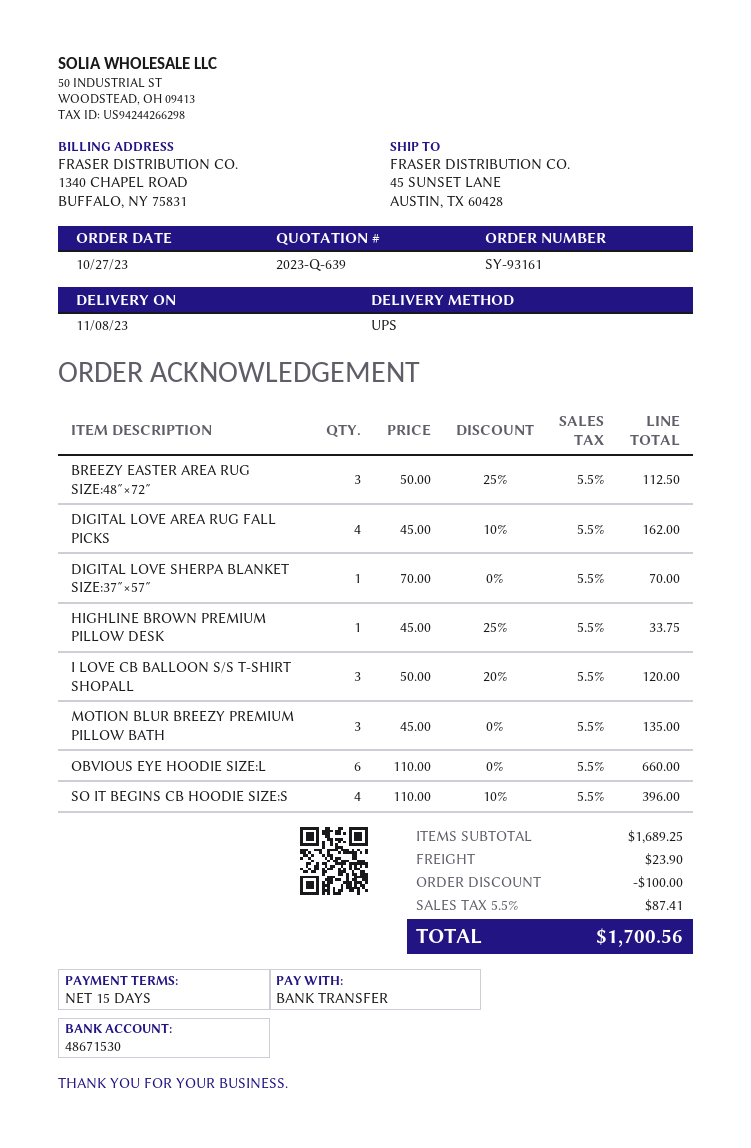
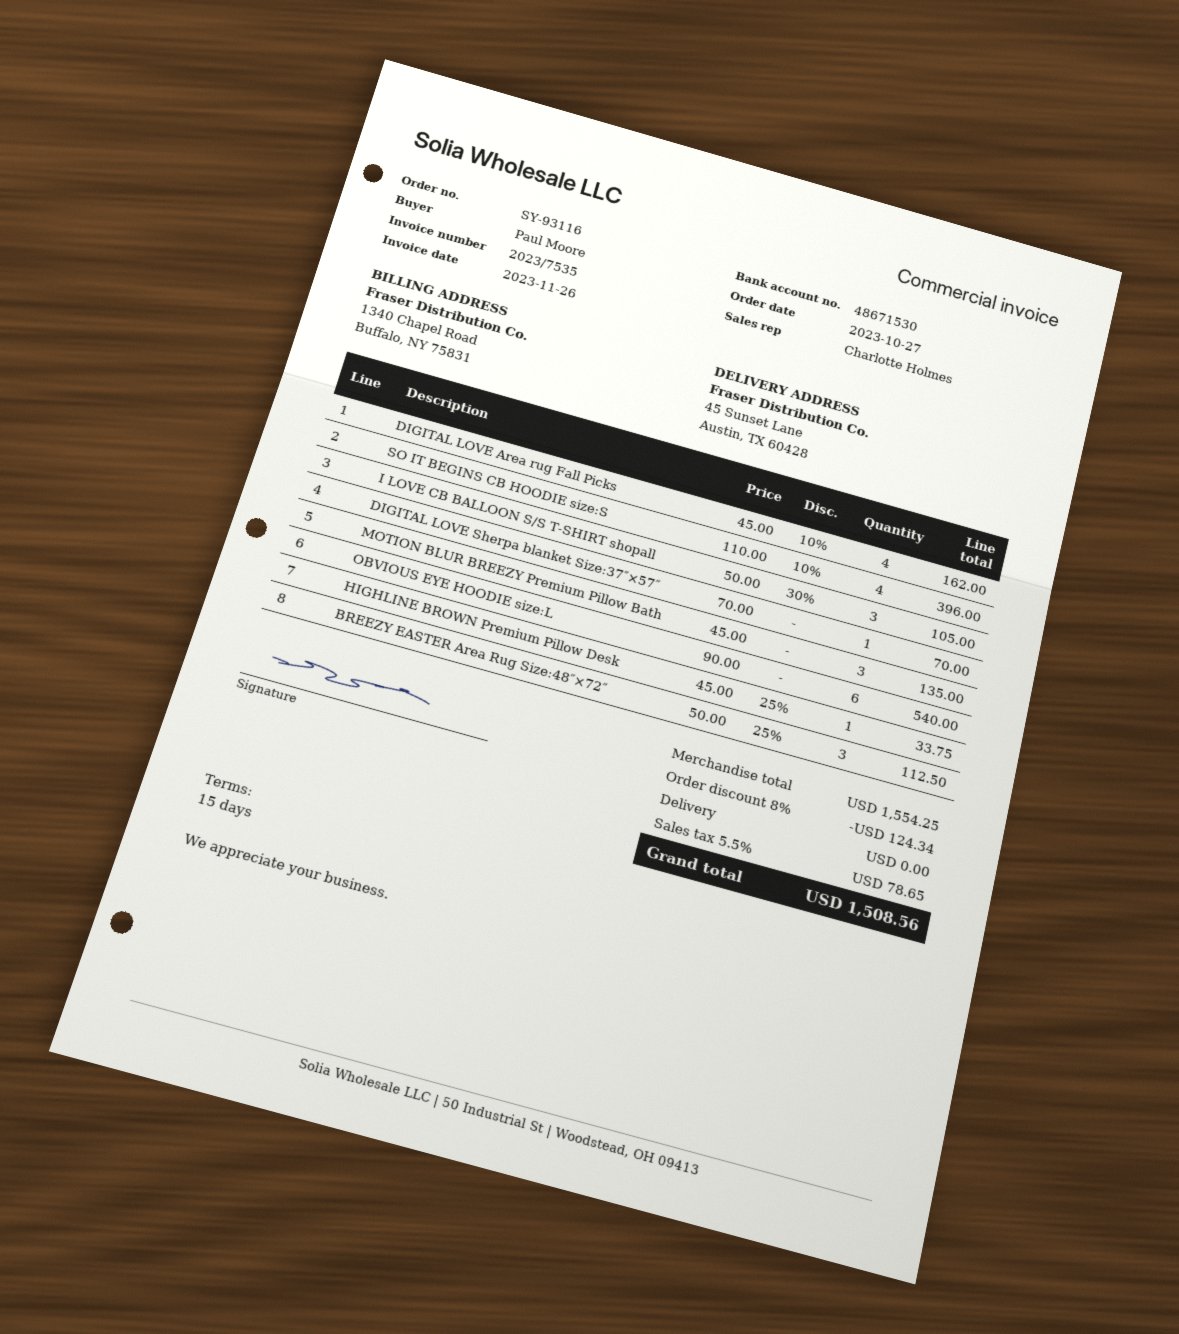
order number: SY-93161 -> SY-93116
I LOVE CB BALLOON S/S T-SHIRT SHOPALL: 3 x 50.00 - 20% = 120.00 -> 3 x 50.00 - 30% = 105.00
OBVIOUS EYE HOODIE SIZE:L: 6 x 110.00 = 660.00 -> 6 x 90.00 = 540.00
subtotal: 1689.25 -> 1554.25
discount: 100.00 -> 124.34
shipping: 23.90 -> 0.00
tax: 5.5% = 87.41 -> 5.5% = 78.65
total: 1700.56 -> 1508.56

